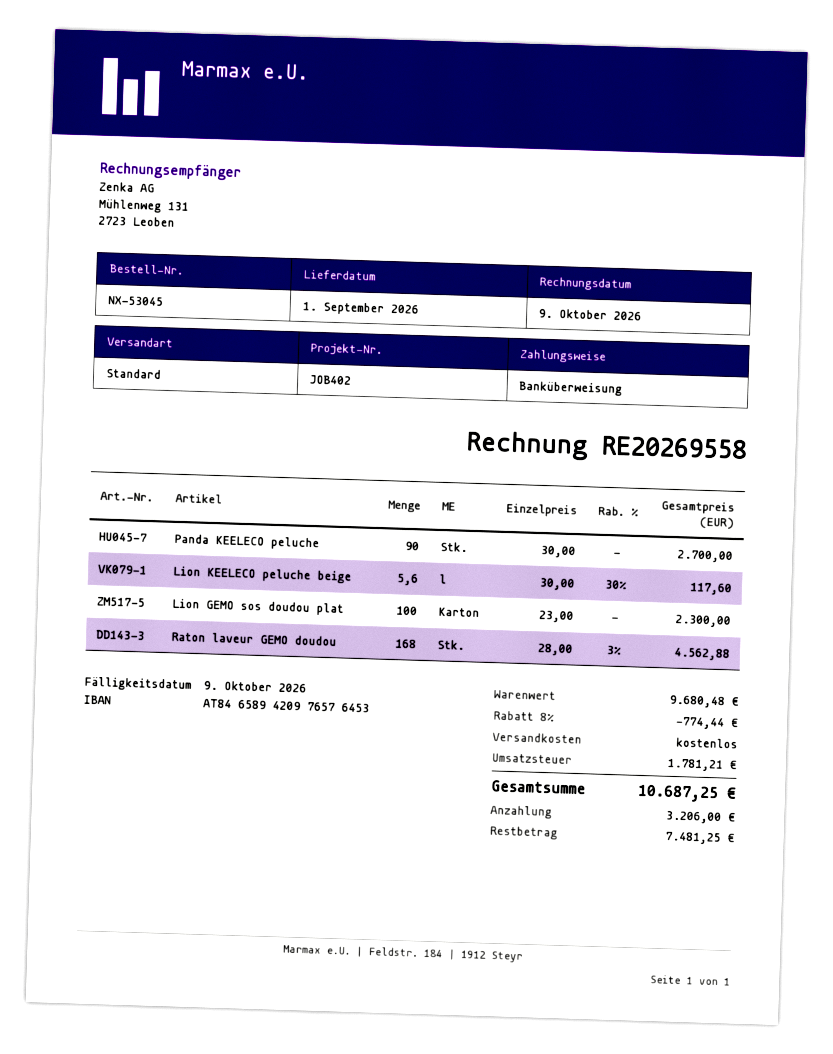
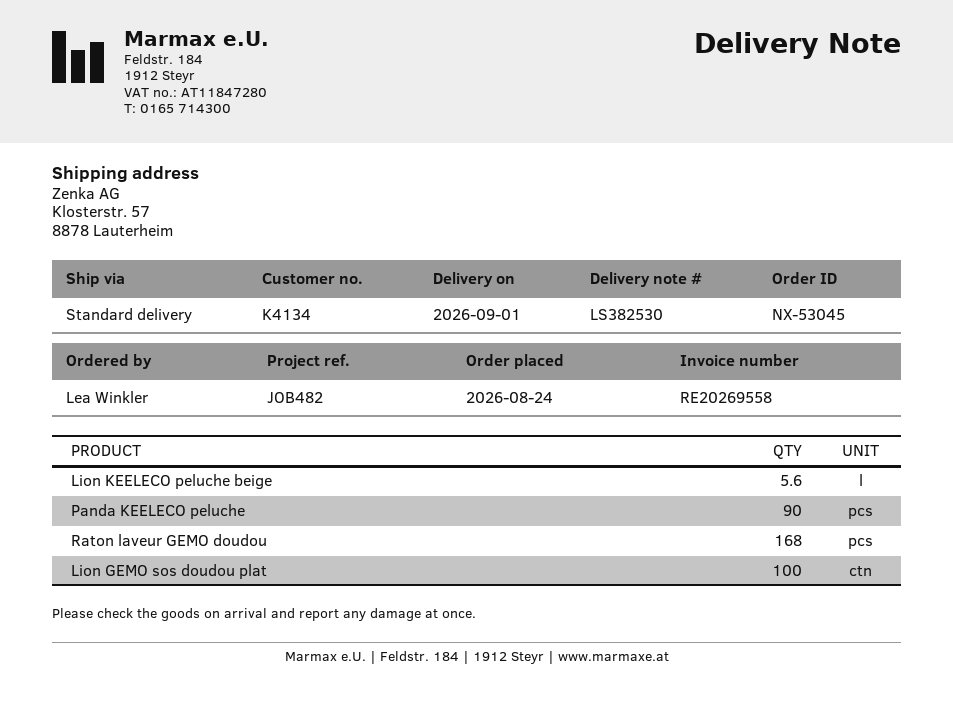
reference: JOB402 -> JOB482

